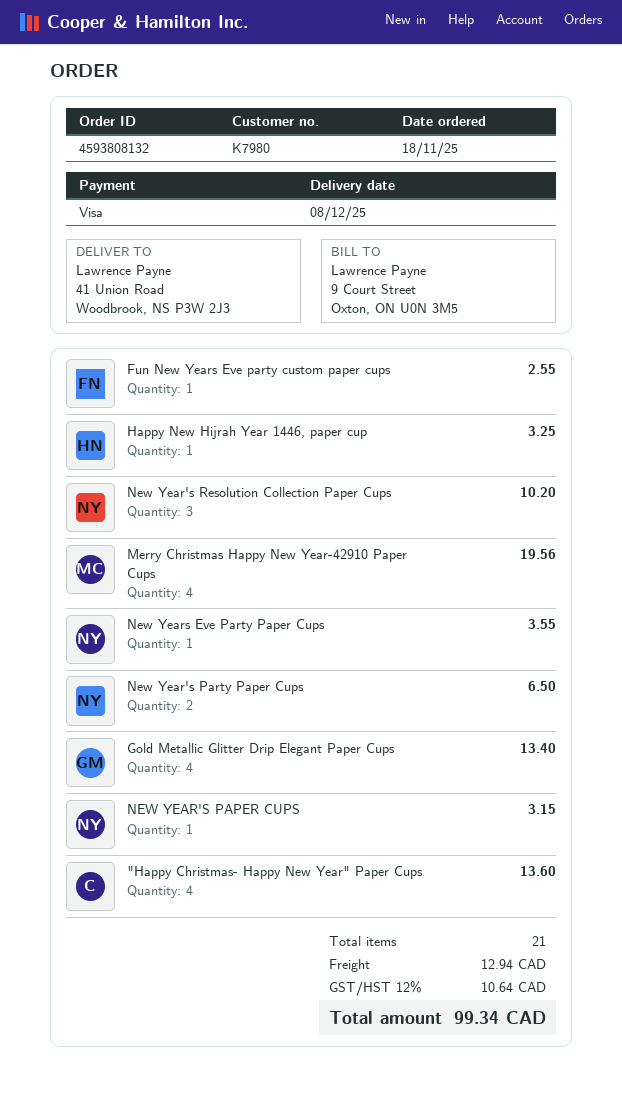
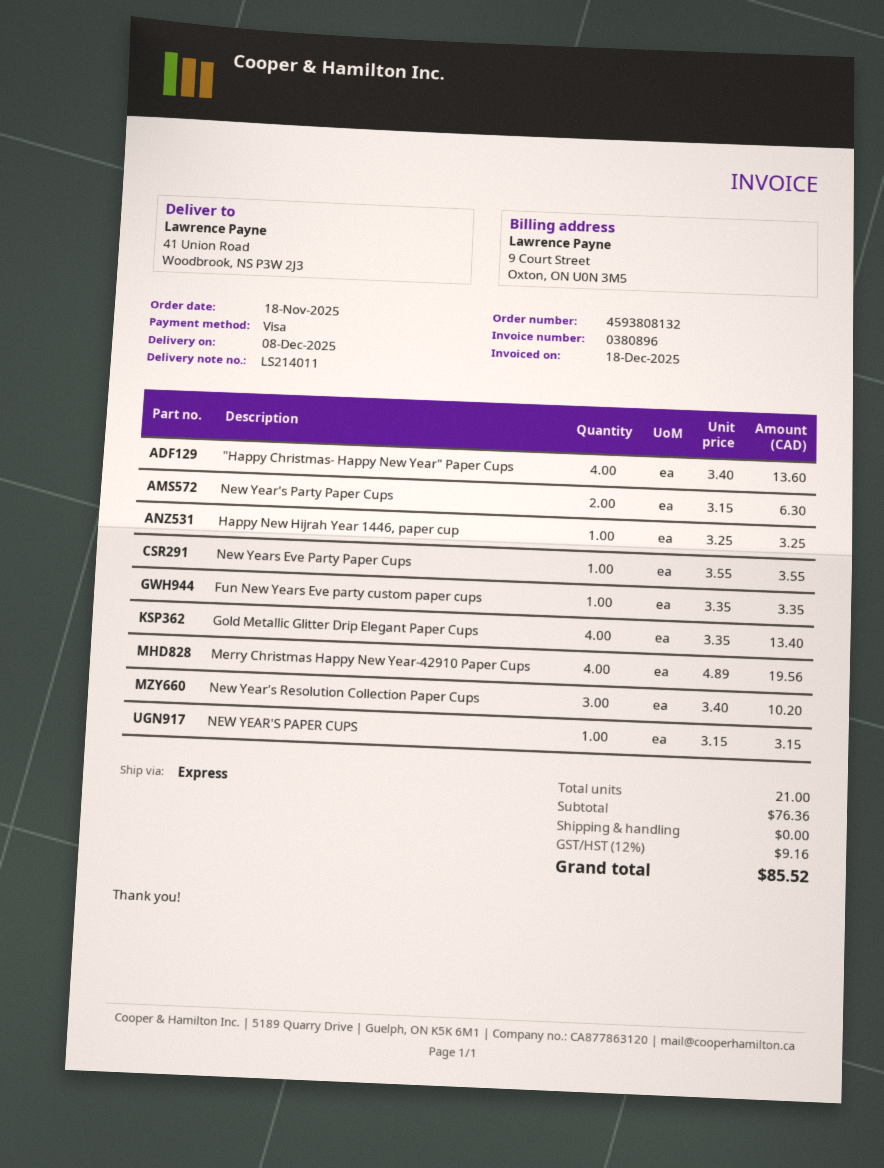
Fun New Years Eve party custom paper cups: 1 for 2.55 -> 1 for 3.35
New Year's Party Paper Cups: 2 for 6.50 -> 2 for 6.30
shipping: 12.94 -> 0.00
tax: 12% = 10.64 -> 12% = 9.16
total: 99.34 -> 85.52

